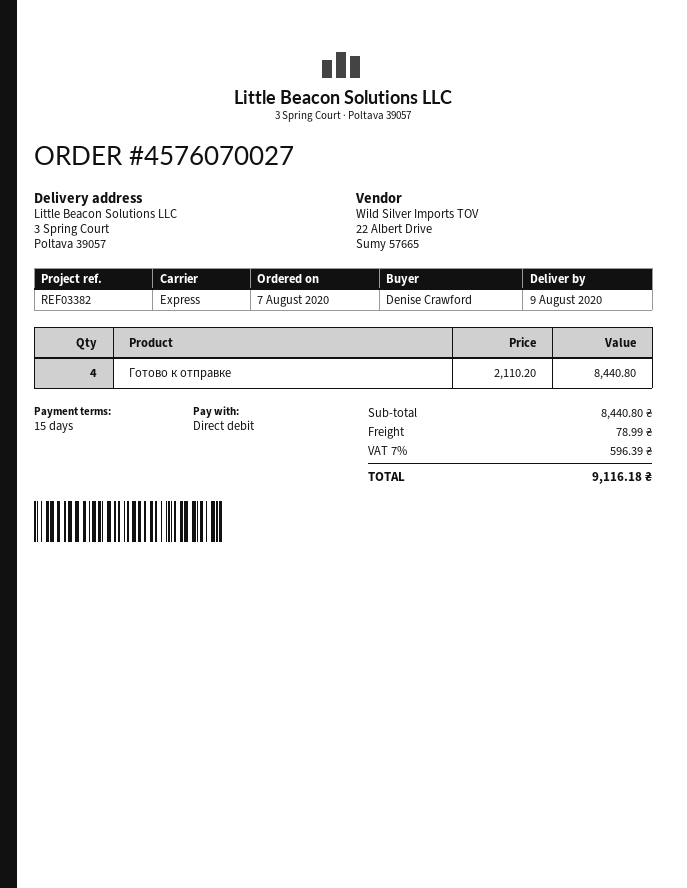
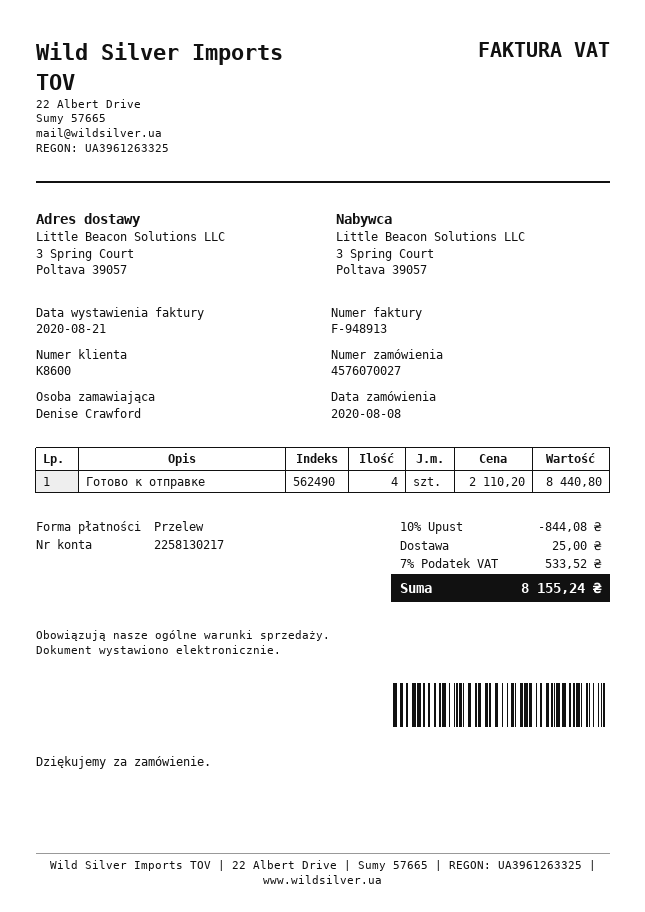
order date: 2020-08-07 -> 2020-08-08
payment method: direct debit -> bank transfer
discount: none -> 10% = 844.08
shipping: 78.99 -> 25.00
tax: 7% = 596.39 -> 7% = 533.52
total: 9116.18 -> 8155.24

